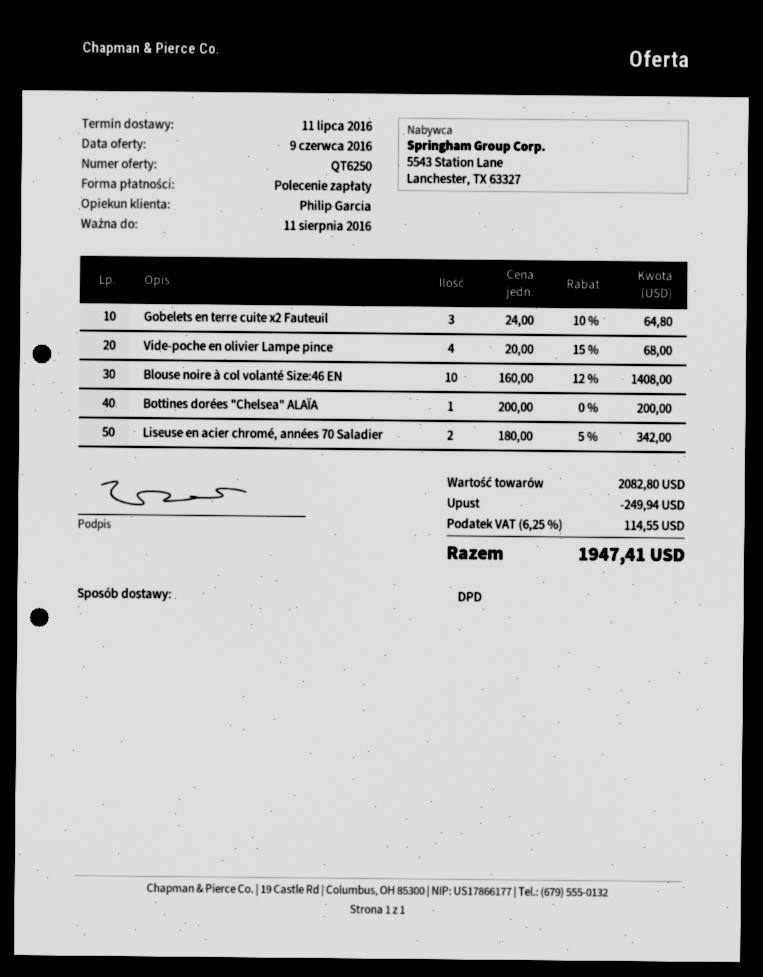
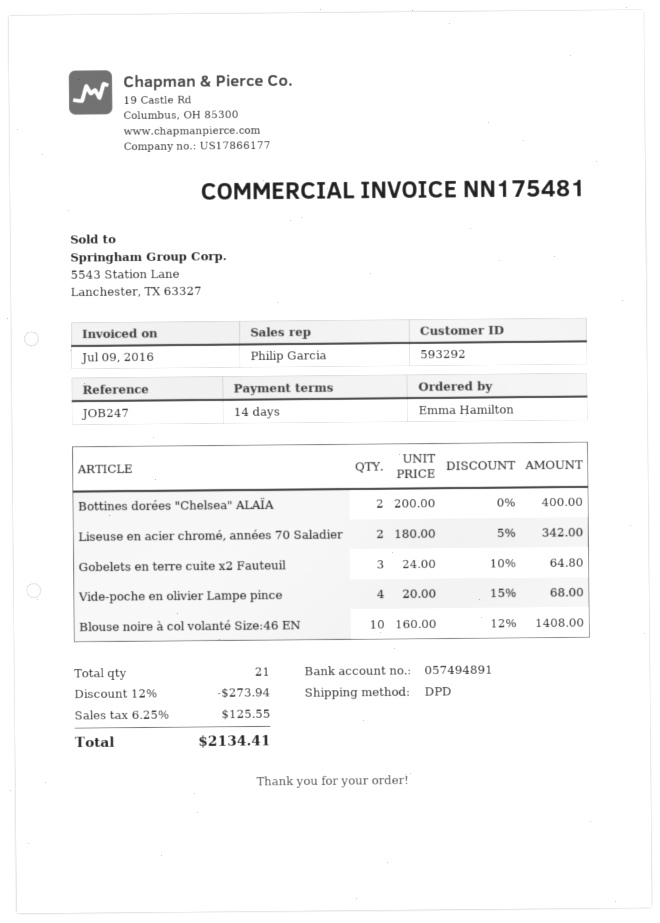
Bottines dorées "Chelsea" ALAÏA: 1 x 200.00 = 200.00 -> 2 x 200.00 = 400.00
discount: 249.94 -> 273.94
tax: 6.25% = 114.55 -> 6.25% = 125.55
total: 1947.41 -> 2134.41

